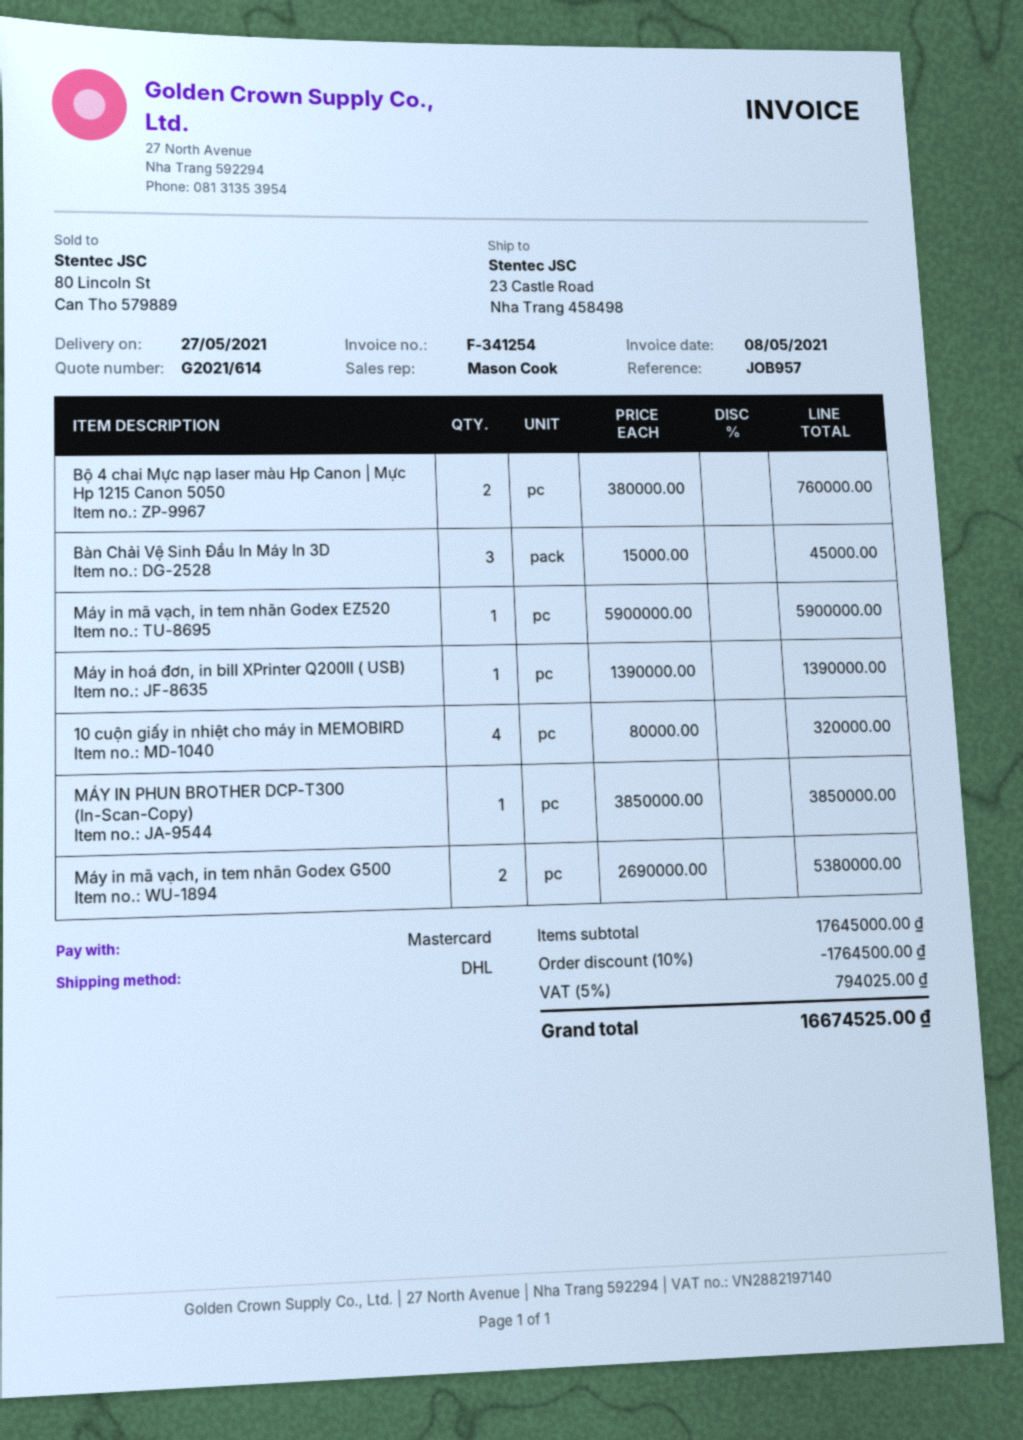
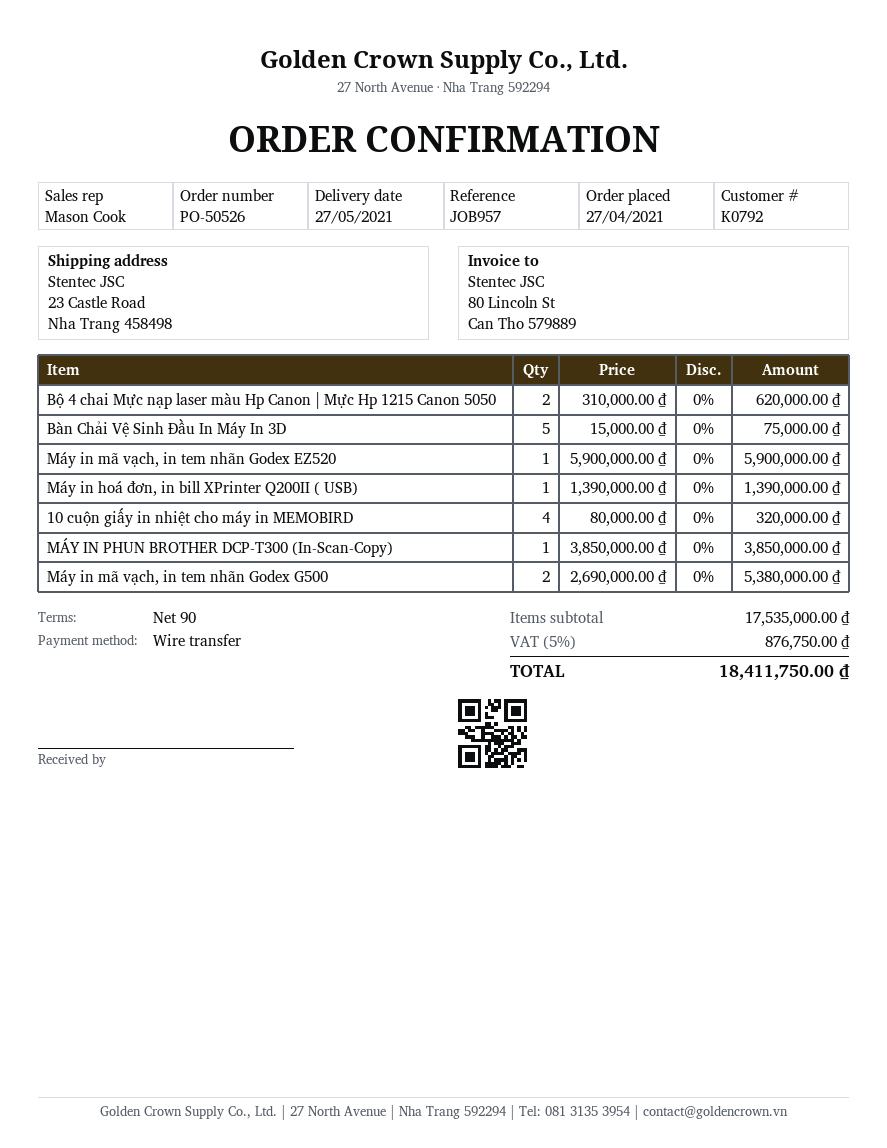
payment method: Mastercard -> bank transfer
Bộ 4 chai Mực nạp laser màu Hp Canon | Mực Hp 1215 Canon 5050: 2 x 380000.00 = 760000.00 -> 2 x 310000.00 = 620000.00
Bàn Chải Vệ Sinh Đầu In Máy In 3D: 3 x 15000.00 = 45000.00 -> 5 x 15000.00 = 75000.00
subtotal: 17645000.00 -> 17535000.00
discount: 10% = 1764500.00 -> none
tax: 5% = 794025.00 -> 5% = 876750.00
total: 16674525.00 -> 18411750.00

